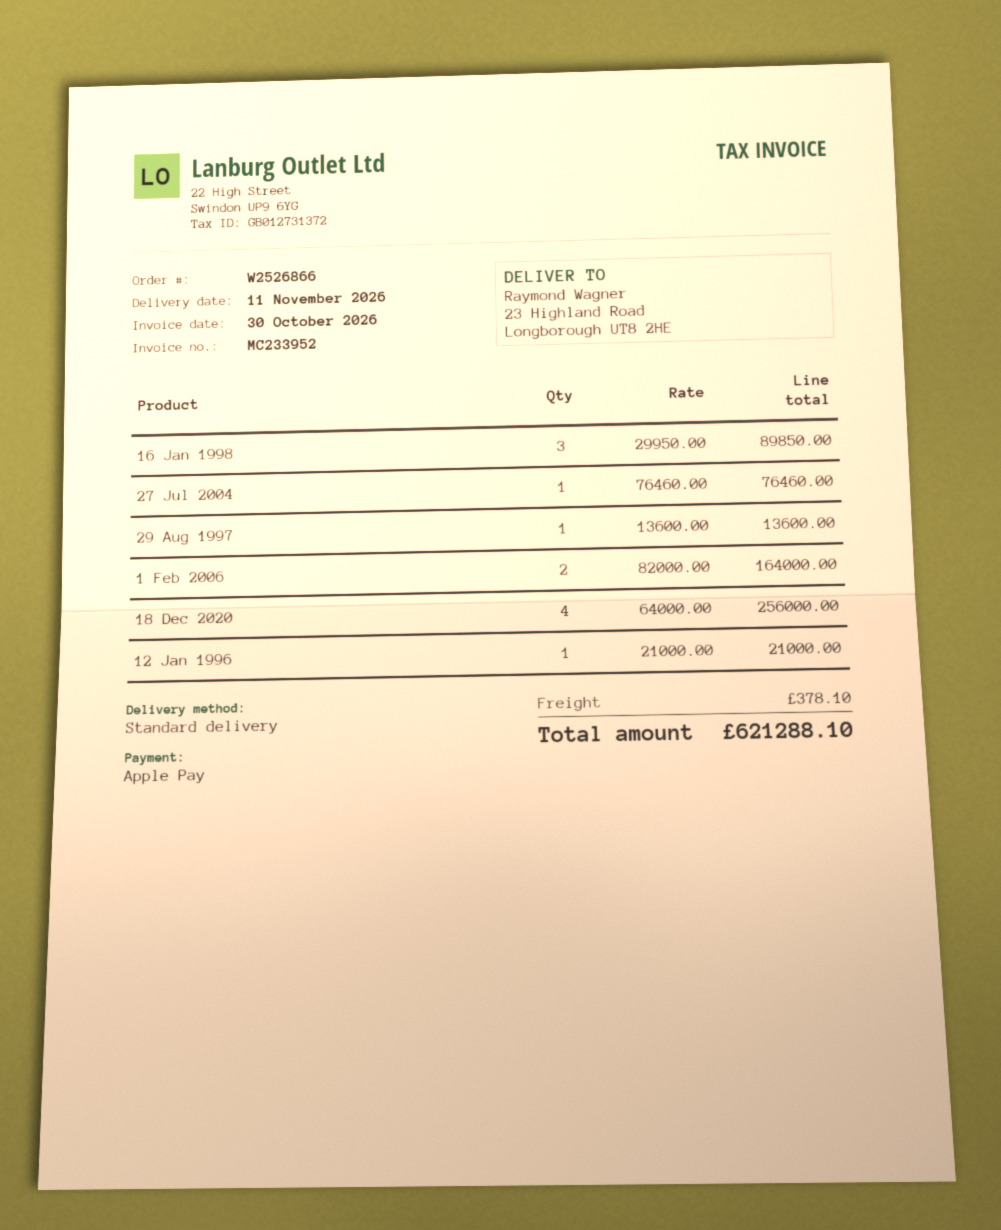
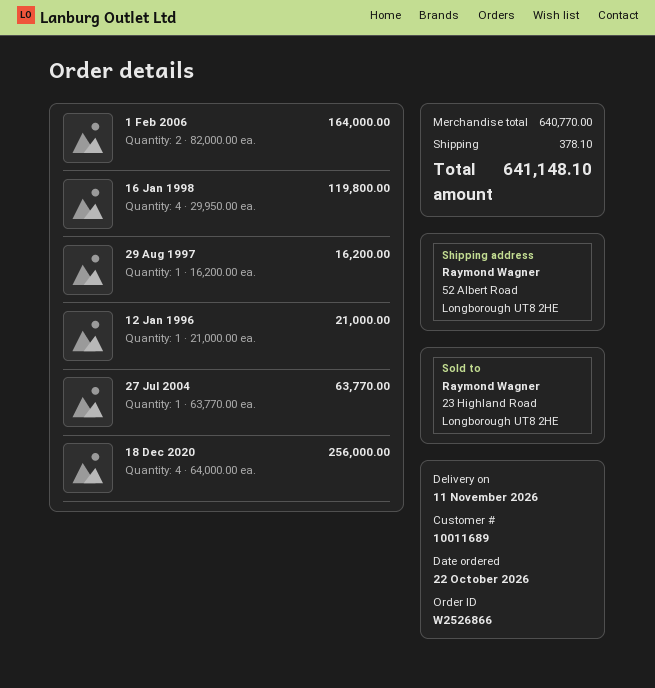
ship to: 23 Highland Road, Longborough UT8 2HE -> 52 Albert Road, Longborough UT8 2HE
16 Jan 1998: 3 x 29950.00 = 89850.00 -> 4 x 29950.00 = 119800.00
27 Jul 2004: 1 x 76460.00 = 76460.00 -> 1 x 63770.00 = 63770.00
29 Aug 1997: 1 x 13600.00 = 13600.00 -> 1 x 16200.00 = 16200.00
total: 621288.10 -> 641148.10

